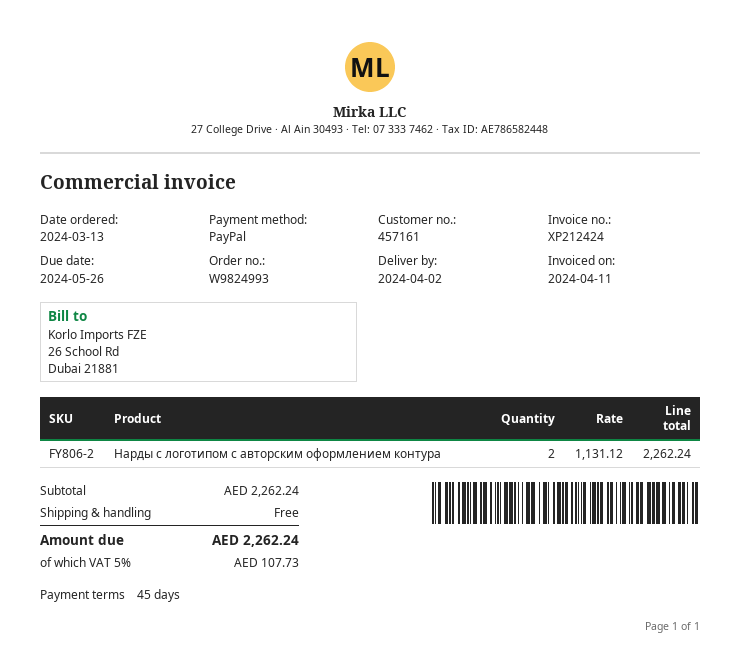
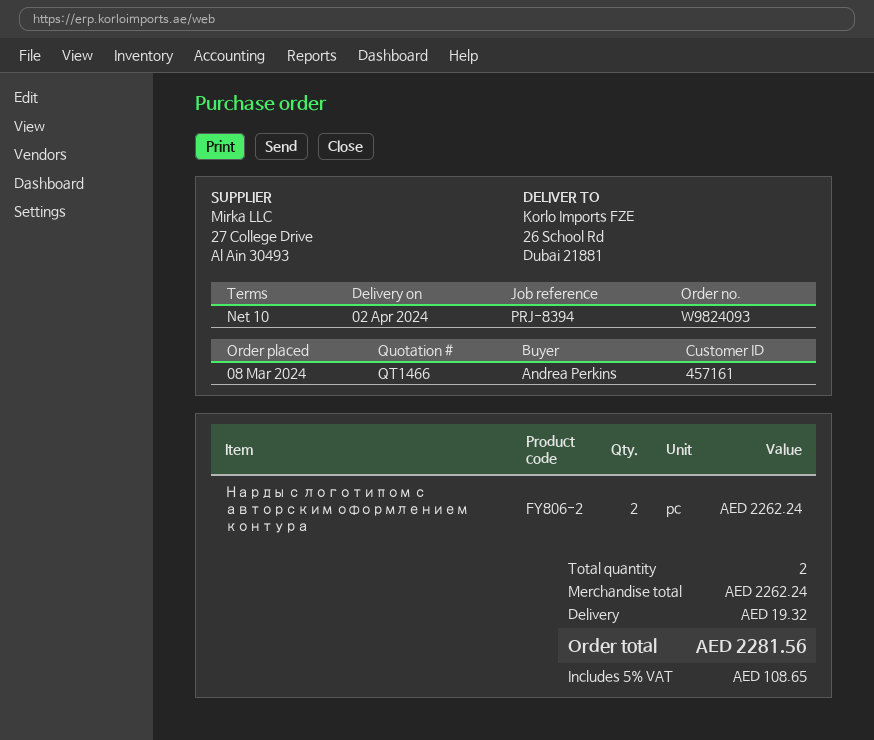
order number: W9824993 -> W9824093
order date: 2024-03-13 -> 2024-03-08
payment terms: 45 days -> 10 days
shipping: 0.00 -> 19.32
tax: 5% = 107.73 -> 5% = 108.65
total: 2262.24 -> 2281.56

